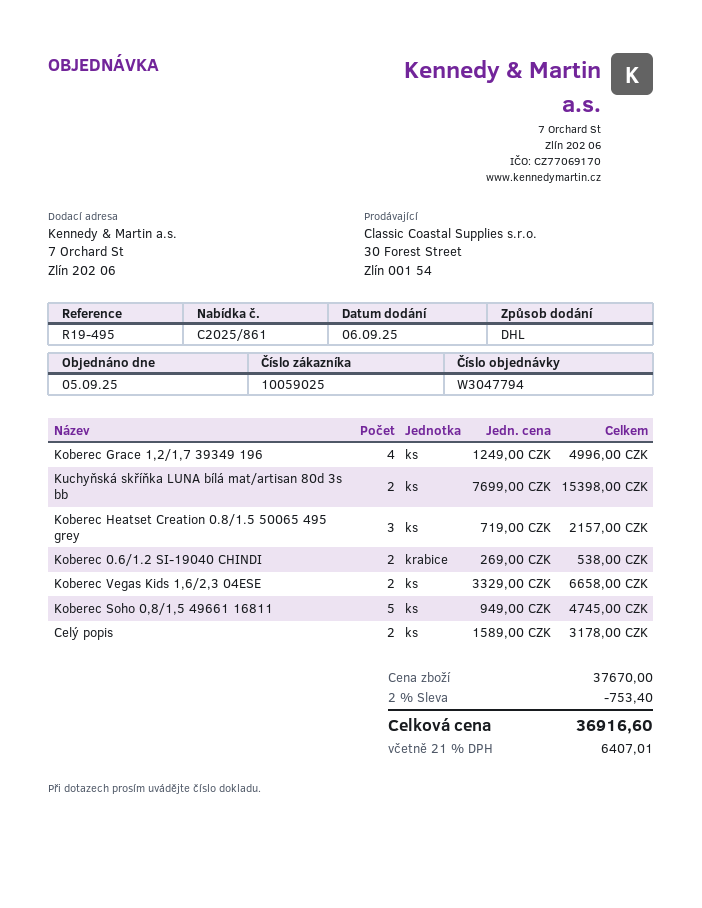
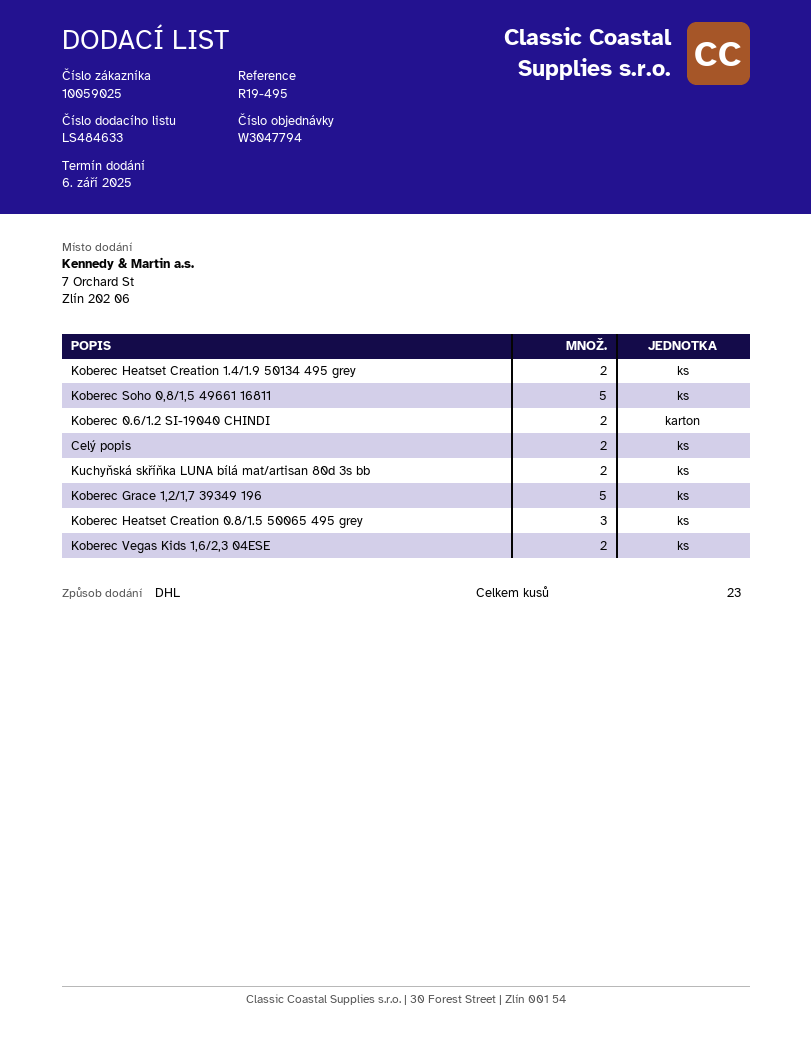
Koberec Grace 1,2/1,7 39349 196: 4 -> 5
Koberec Heatset Creation 1.4/1.9 50134 495 grey: none -> 2

